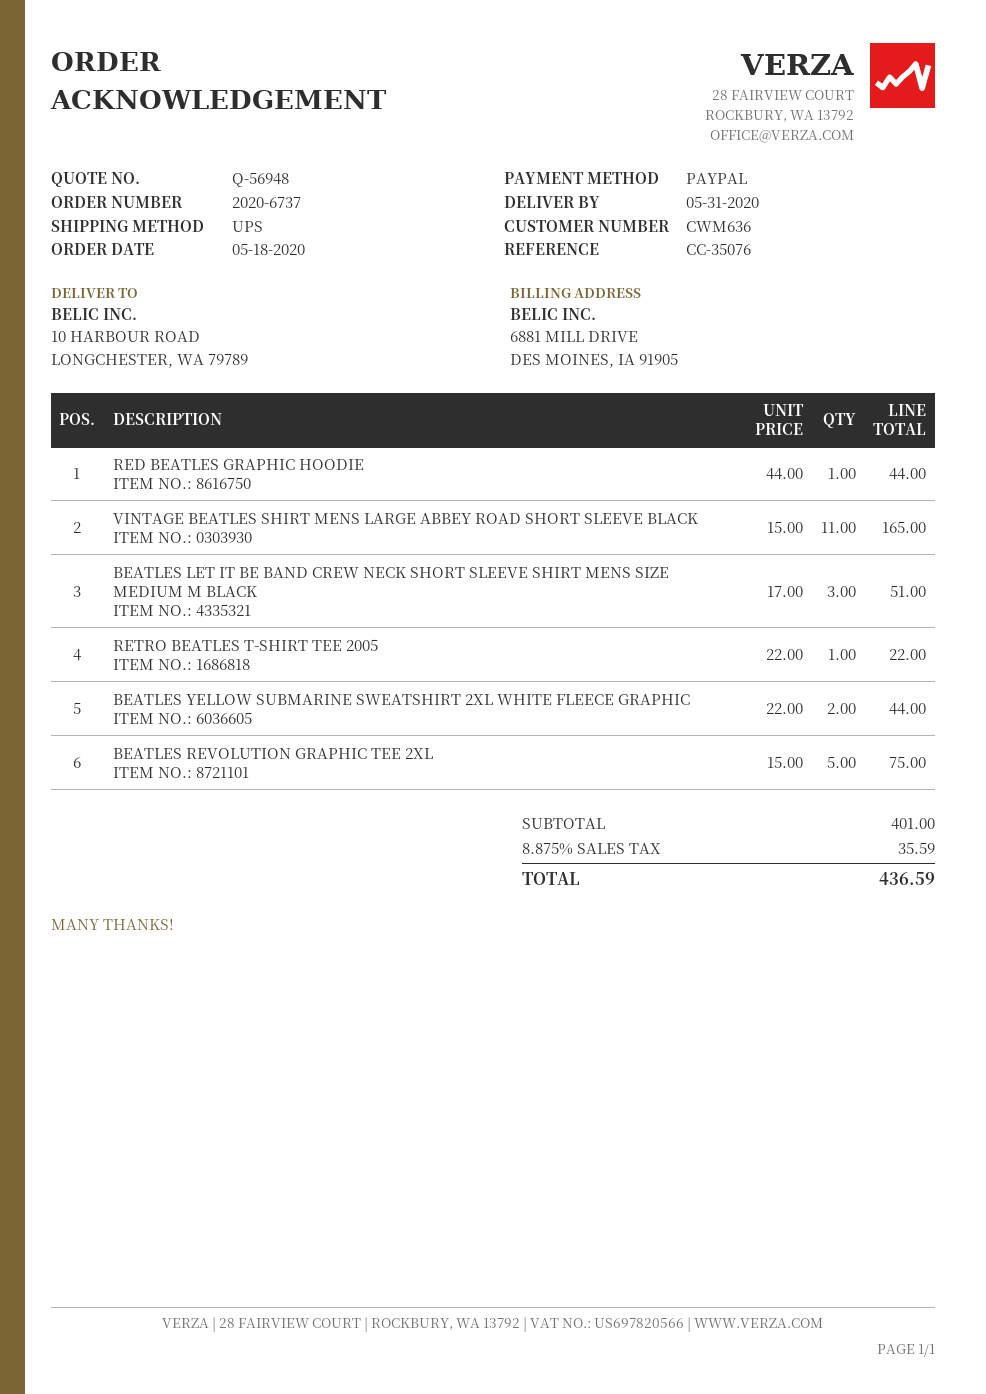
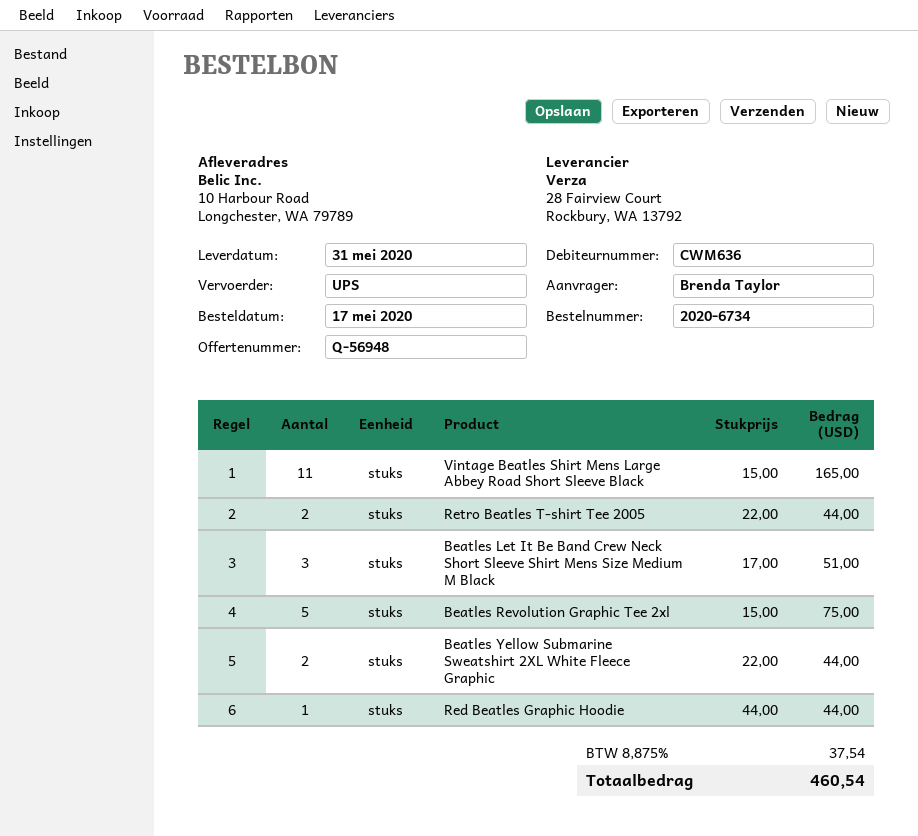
order number: 2020-6737 -> 2020-6734
order date: 2020-05-18 -> 2020-05-17
RETRO BEATLES T-SHIRT TEE 2005: 1 x 22.00 = 22.00 -> 2 x 22.00 = 44.00
tax: 8.875% = 35.59 -> 8.875% = 37.54
total: 436.59 -> 460.54

